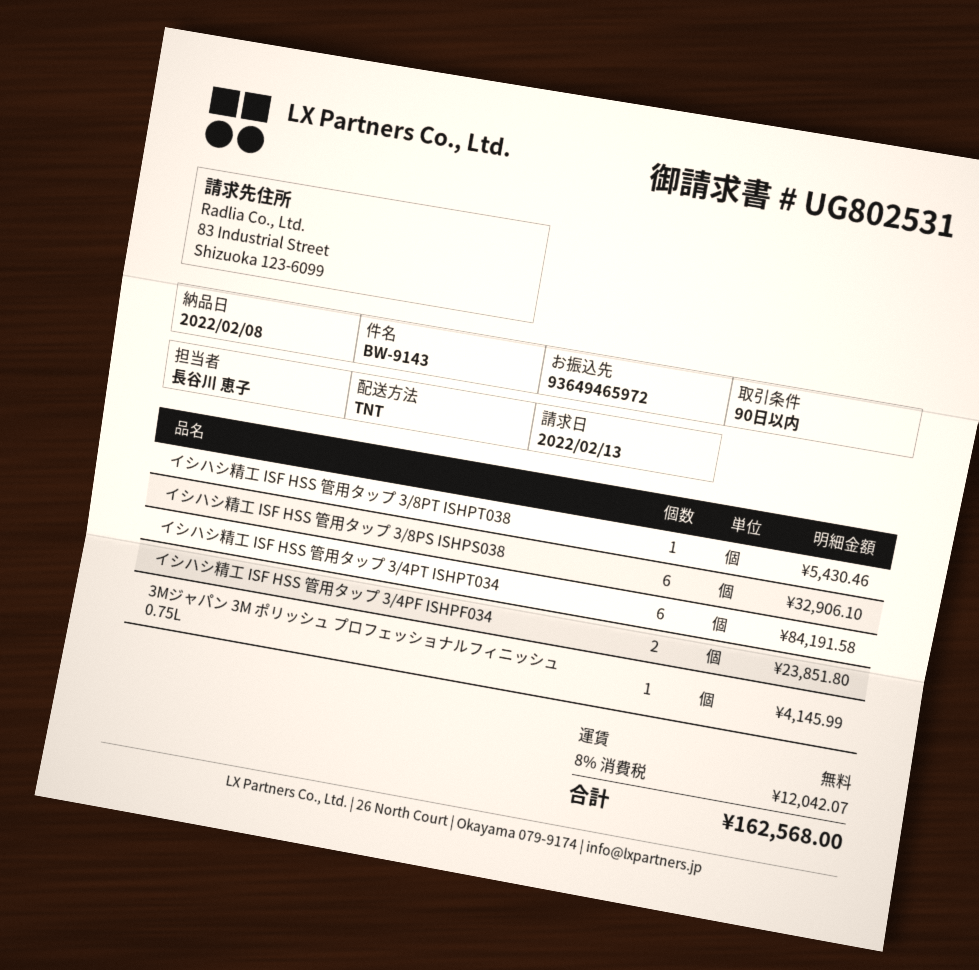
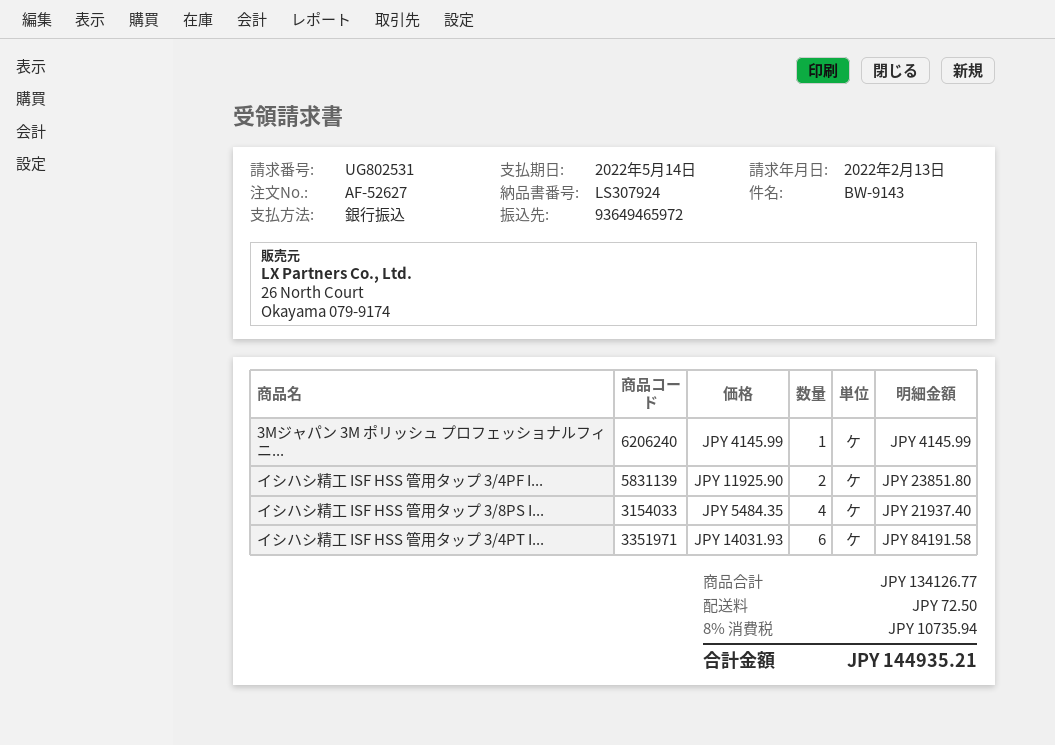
イシハシ精工 ISF HSS 管用タップ 3/8PT ISHPT038: 1 for 5430.46 -> none
イシハシ精工 ISF HSS 管用タップ 3/8PS ISHPS038: 6 for 32906.10 -> 4 for 21937.40
shipping: 0.00 -> 72.50
tax: 8% = 12042.07 -> 8% = 10735.94
total: 162568.00 -> 144935.21

